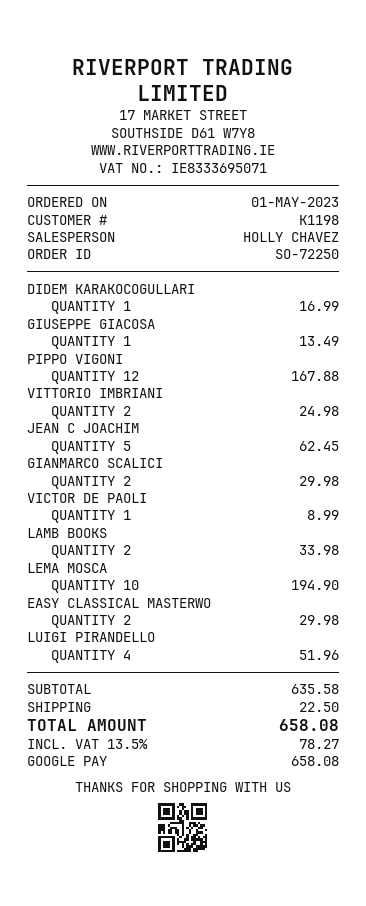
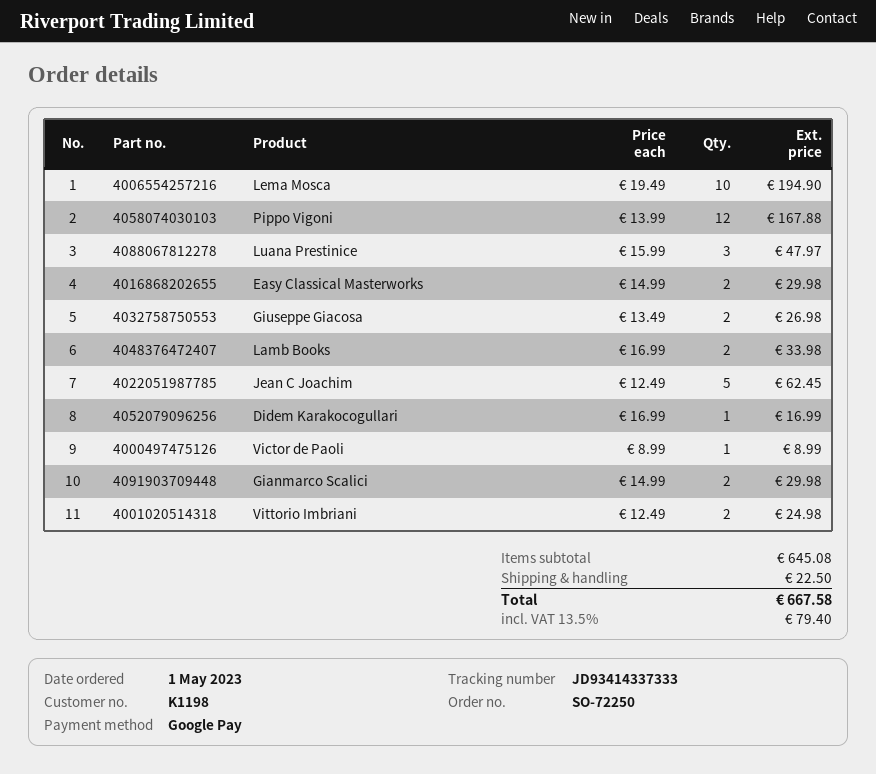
GIUSEPPE GIACOSA: 1 for 13.49 -> 2 for 26.98
LUIGI PIRANDELLO: 4 for 51.96 -> none
Luana Prestinice: none -> 3 for 47.97
subtotal: 635.58 -> 645.08
tax: 13.5% = 78.27 -> 13.5% = 79.40
total: 658.08 -> 667.58

